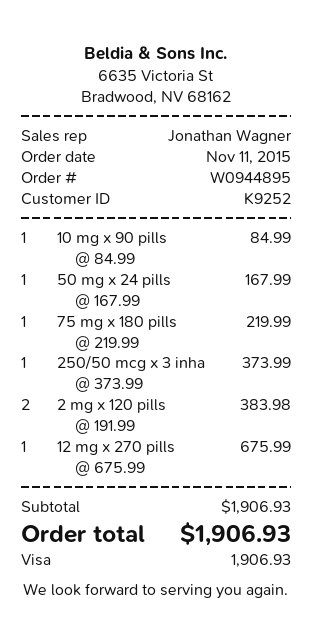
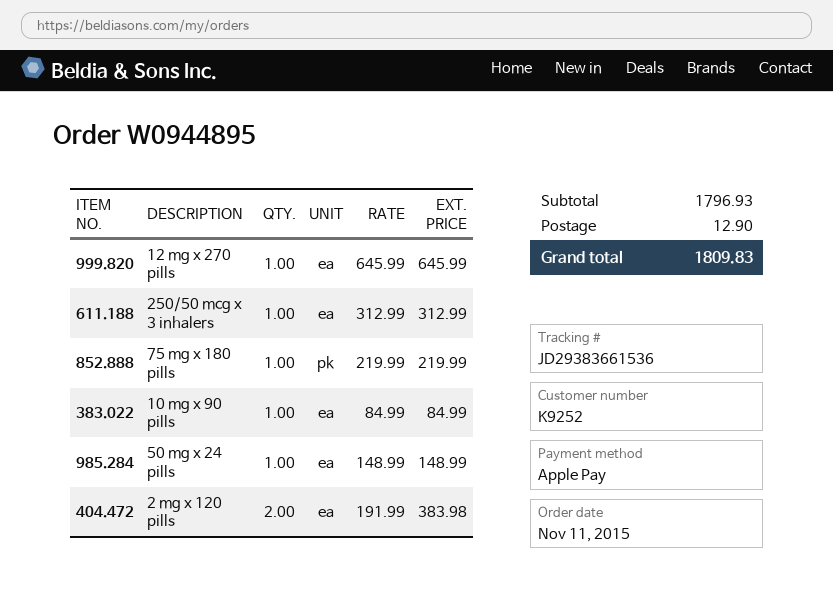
payment method: Visa -> Apple Pay
50 mg x 24 pills: 1 x 167.99 = 167.99 -> 1 x 148.99 = 148.99
250/50 mcg x 3 inha: 1 x 373.99 = 373.99 -> 1 x 312.99 = 312.99
12 mg x 270 pills: 1 x 675.99 = 675.99 -> 1 x 645.99 = 645.99
subtotal: 1906.93 -> 1796.93
shipping: none -> 12.90
total: 1906.93 -> 1809.83

